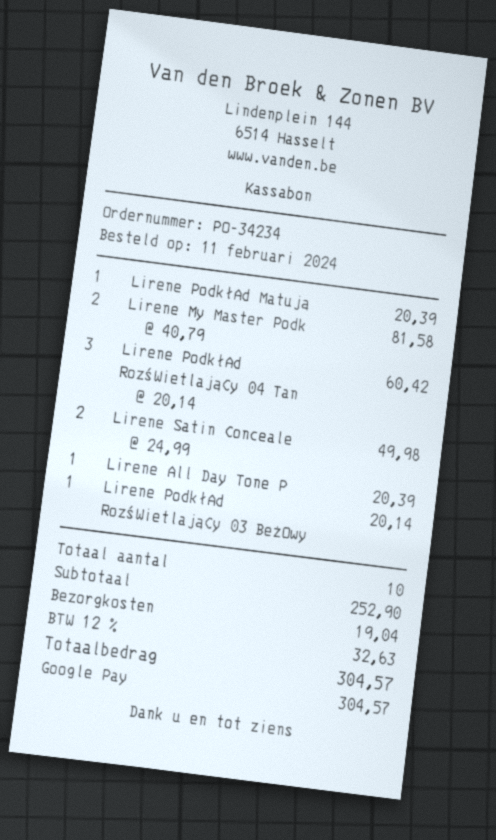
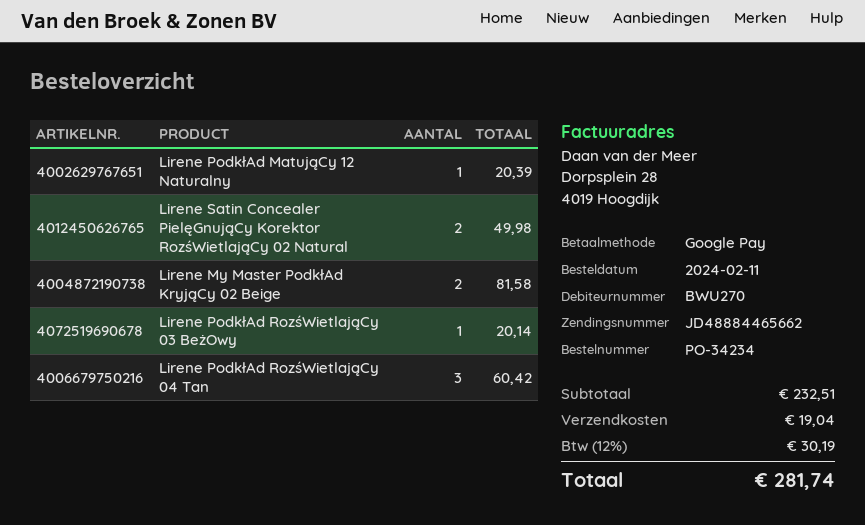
Lirene All Day Tone P: 1 for 20.39 -> none
subtotal: 252.90 -> 232.51
tax: 12% = 32.63 -> 12% = 30.19
total: 304.57 -> 281.74

